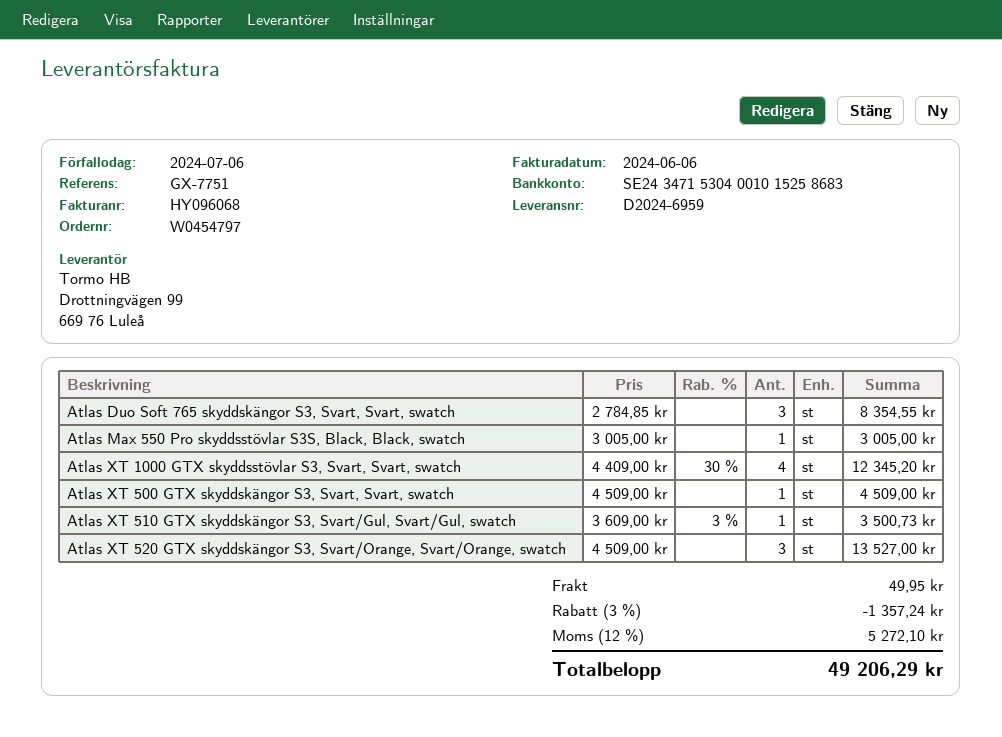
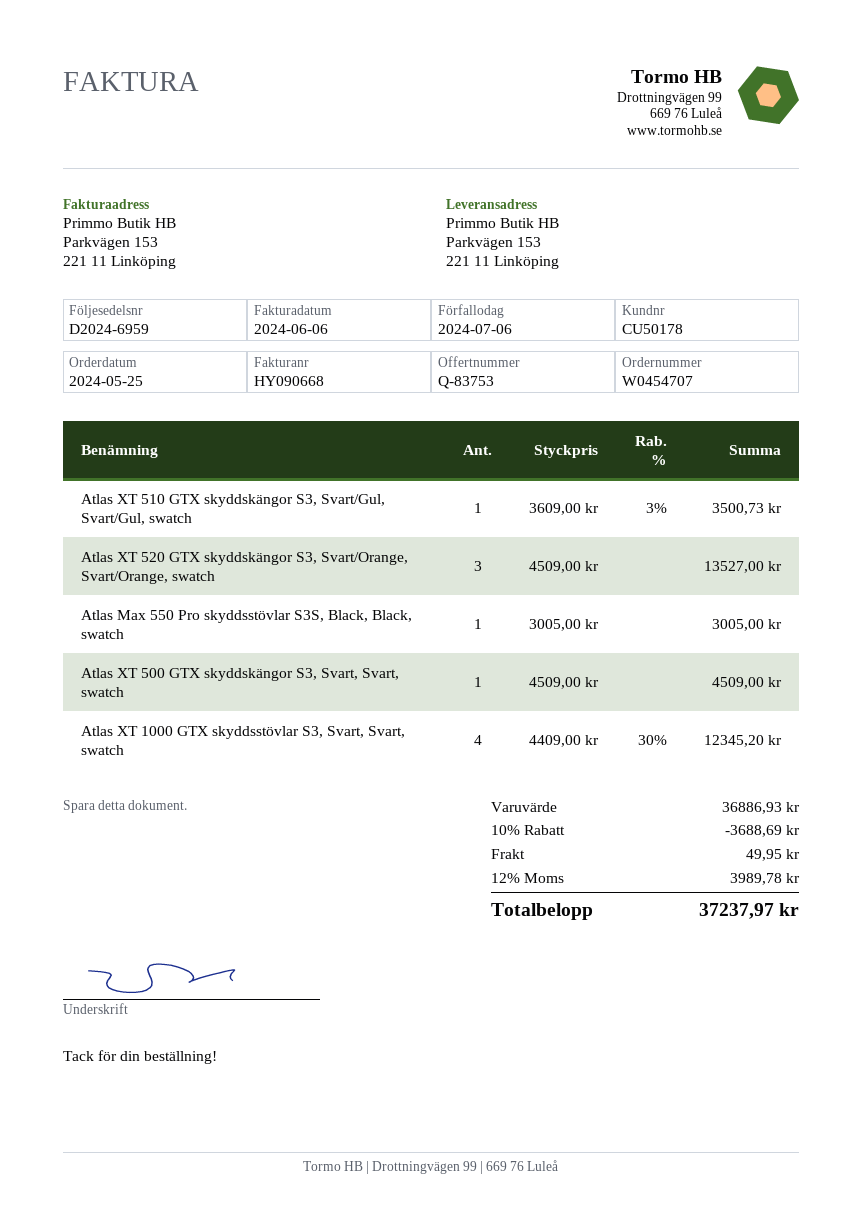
order number: W0454797 -> W0454707
invoice number: HY096068 -> HY090668
Atlas Duo Soft 765 skyddskängor S3, Svart, Svart, swatch: 3 x 2784.85 = 8354.55 -> none
discount: 3% = 1357.24 -> 10% = 3688.69
tax: 12% = 5272.10 -> 12% = 3989.78
total: 49206.29 -> 37237.97

